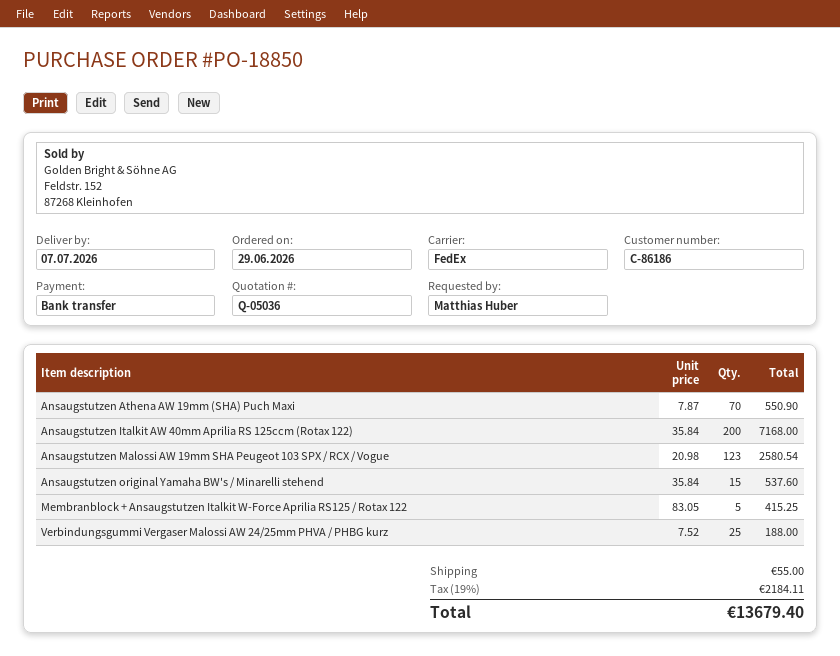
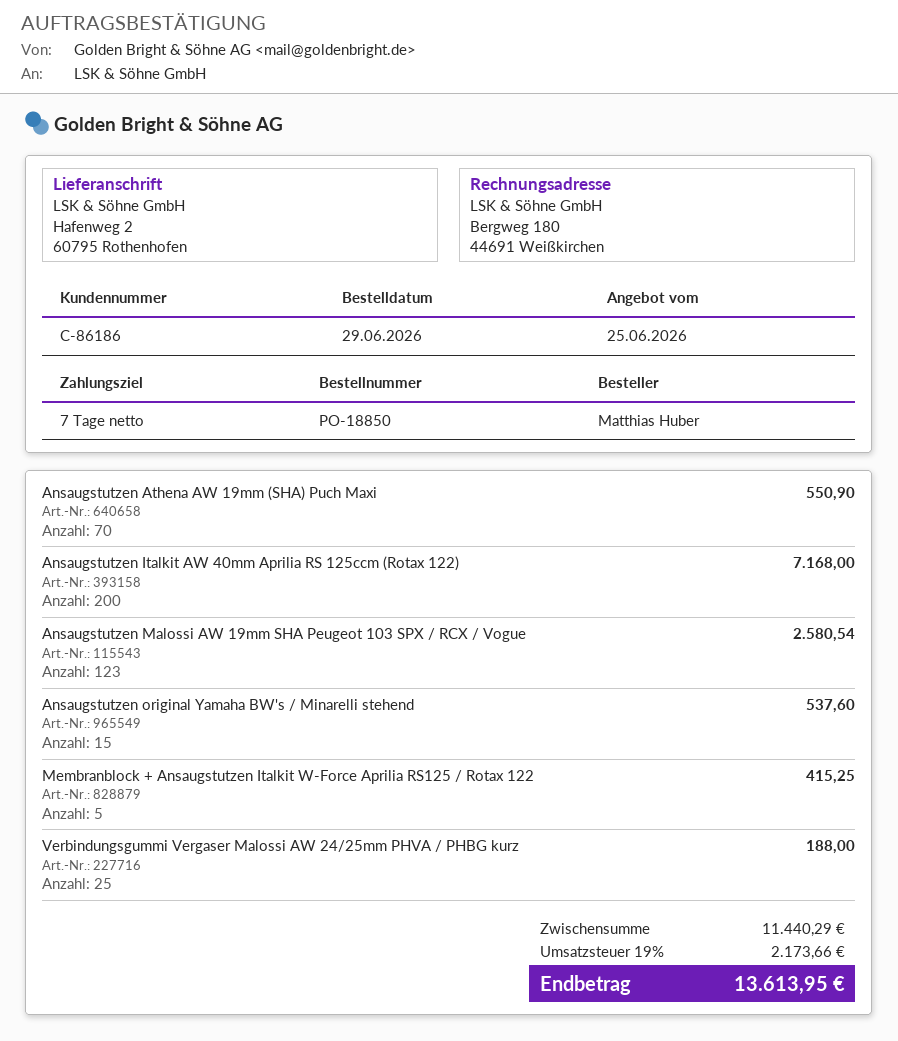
shipping: 55.00 -> none
tax: 19% = 2184.11 -> 19% = 2173.66
total: 13679.40 -> 13613.95

